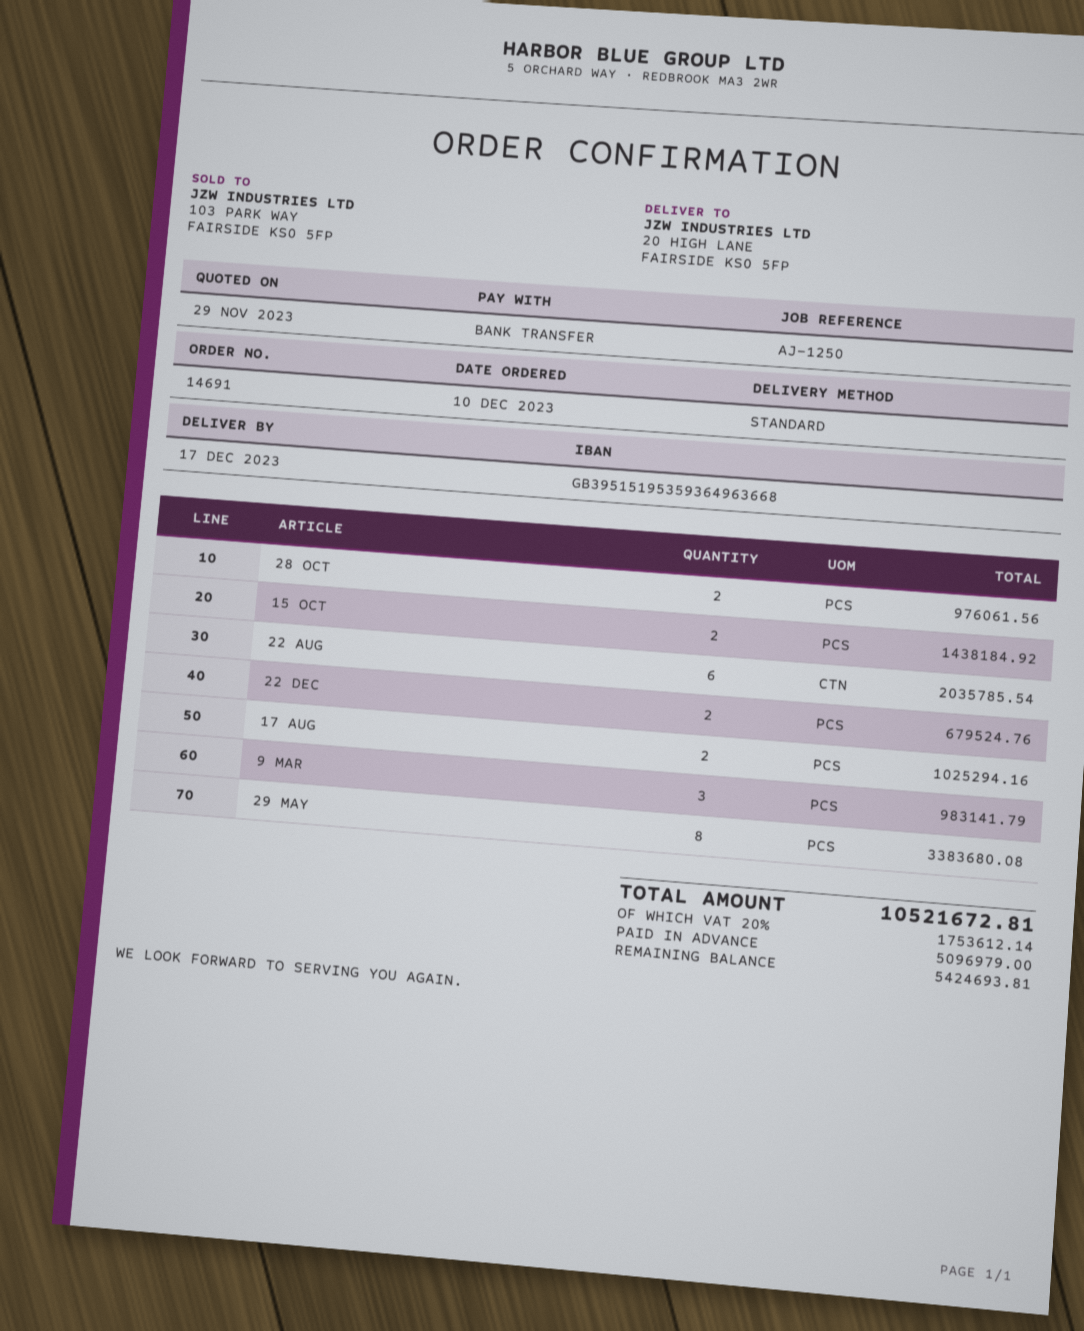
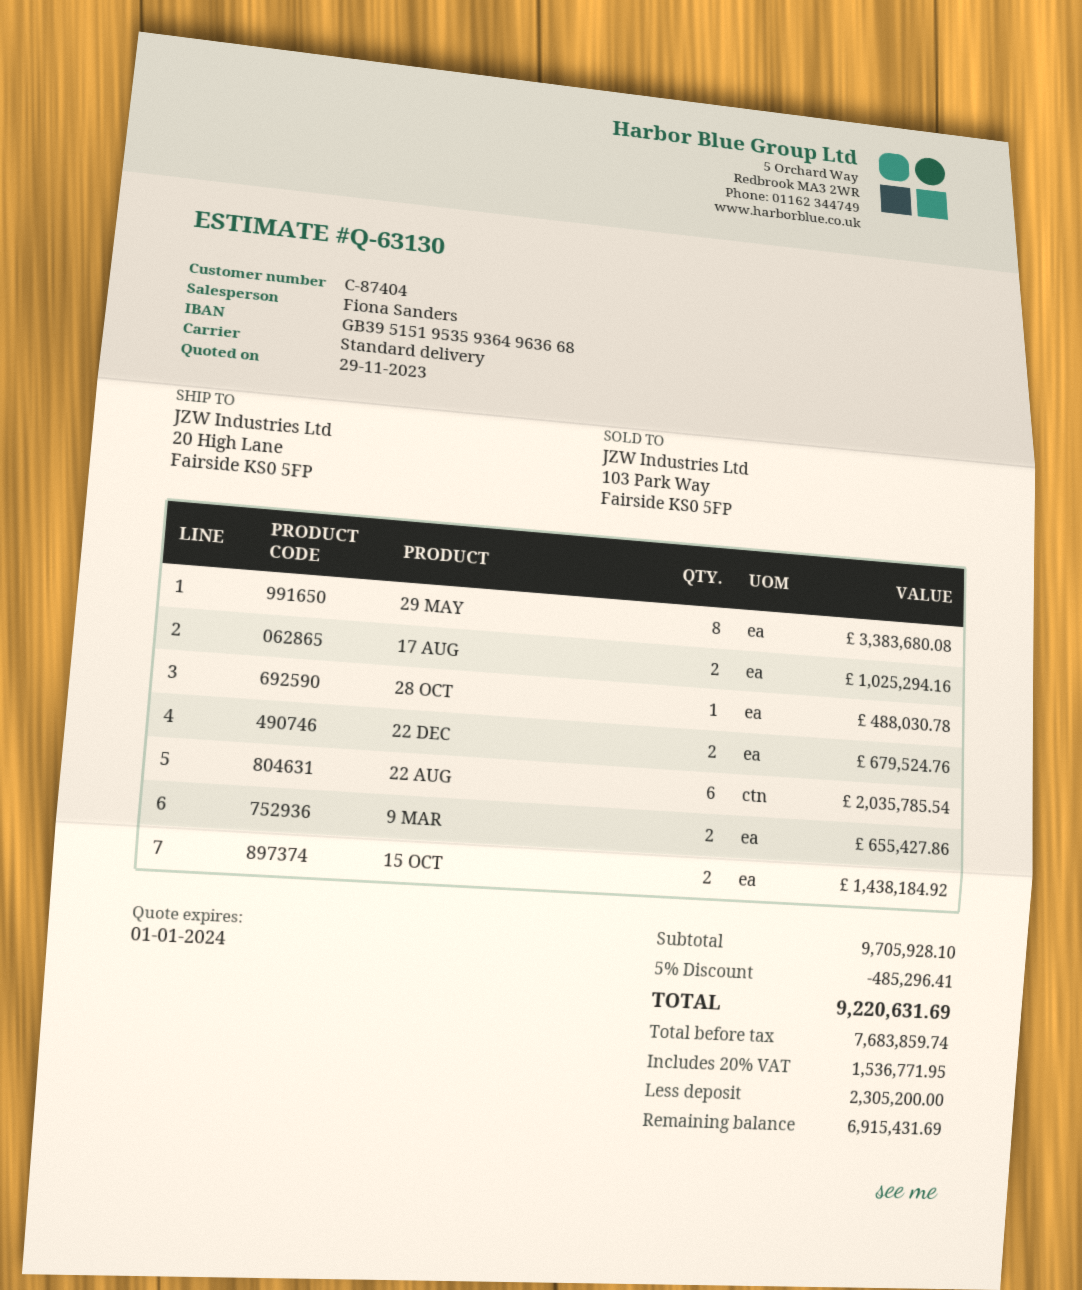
28 OCT: 2 for 976061.56 -> 1 for 488030.78
9 MAR: 3 for 983141.79 -> 2 for 655427.86
discount: none -> 5% = 485296.41
tax: 20% = 1753612.14 -> 20% = 1536771.95
total: 10521672.81 -> 9220631.69
deposit: 5096979.00 -> 2305200.00
balance: 5424693.81 -> 6915431.69

